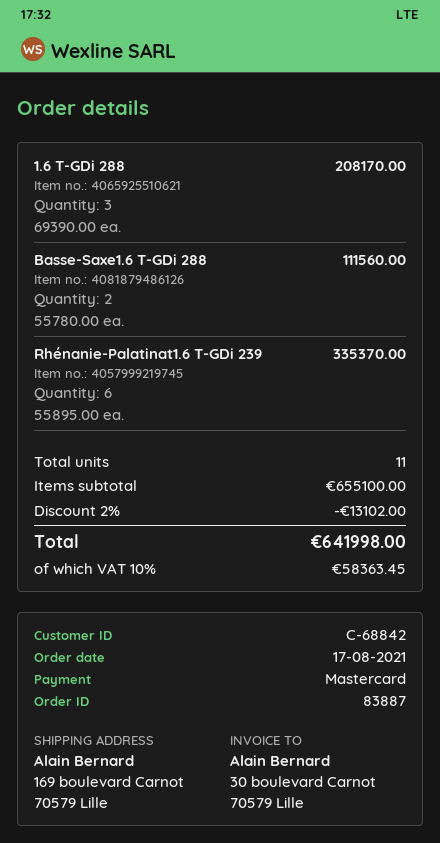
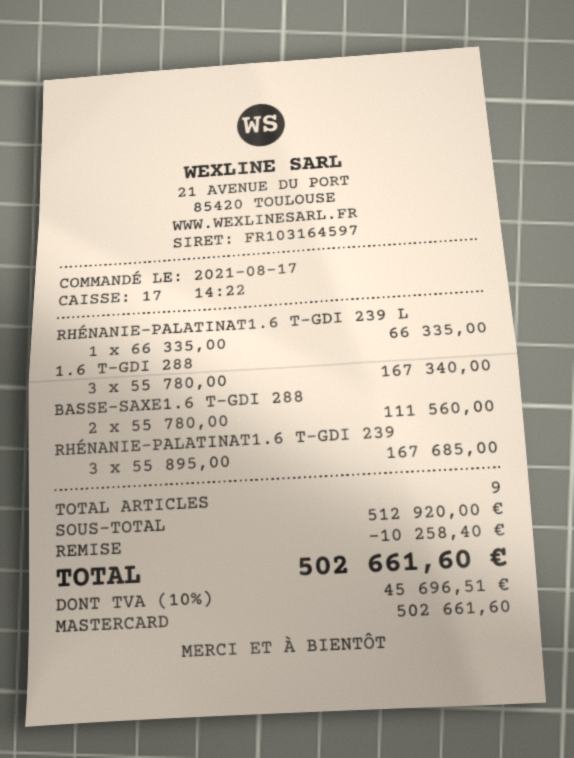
1.6 T-GDi 288: 3 x 69390.00 = 208170.00 -> 3 x 55780.00 = 167340.00
Rhénanie-Palatinat1.6 T-GDi 239: 6 x 55895.00 = 335370.00 -> 3 x 55895.00 = 167685.00
RHÉNANIE-PALATINAT1.6 T-GDI 239 L: none -> 1 x 66335.00 = 66335.00
total quantity: 11 -> 9
subtotal: 655100.00 -> 512920.00
discount: 13102.00 -> 10258.40
tax: 10% = 58363.45 -> 10% = 45696.51
total: 641998.00 -> 502661.60

